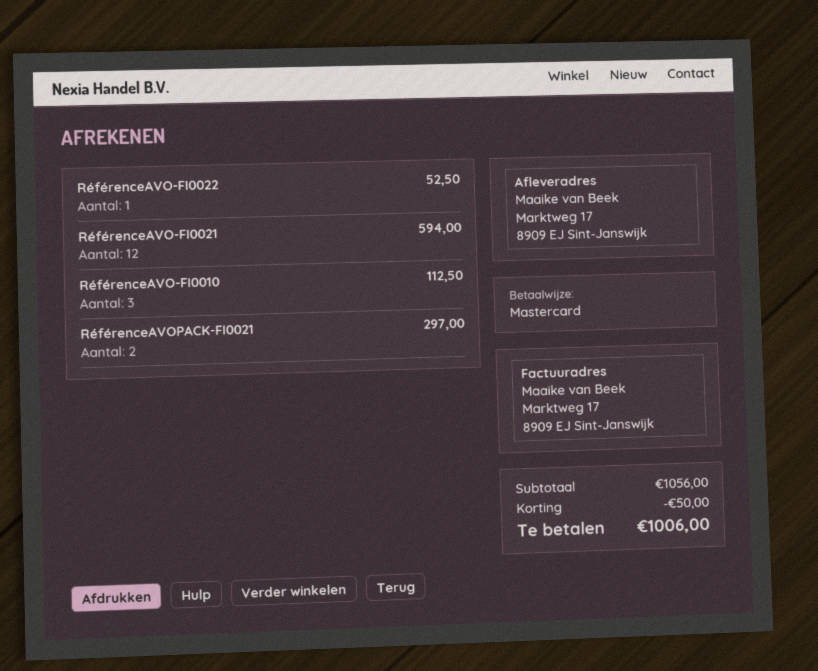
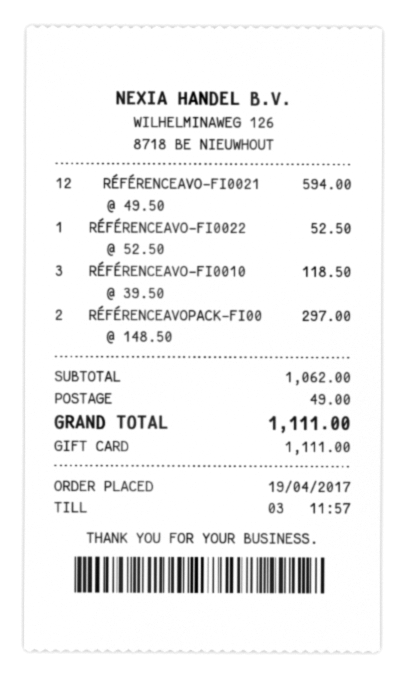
payment method: Mastercard -> gift card
RéférenceAVO-FI0010: 3 for 112.50 -> 3 for 118.50
subtotal: 1056.00 -> 1062.00
discount: 50.00 -> none
shipping: none -> 49.00
total: 1006.00 -> 1111.00

